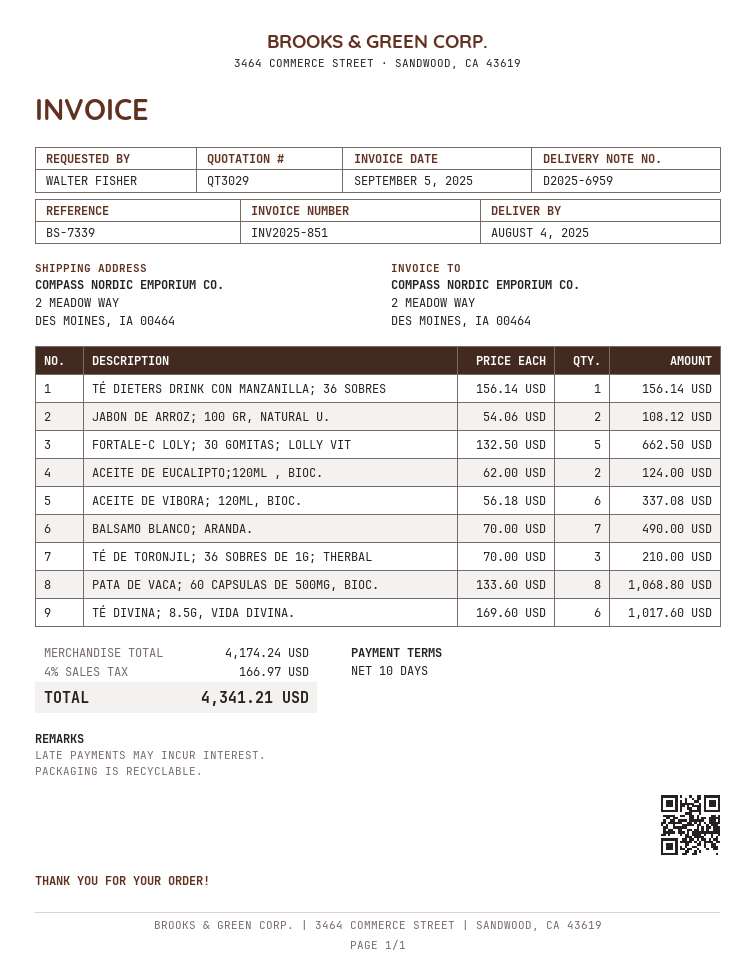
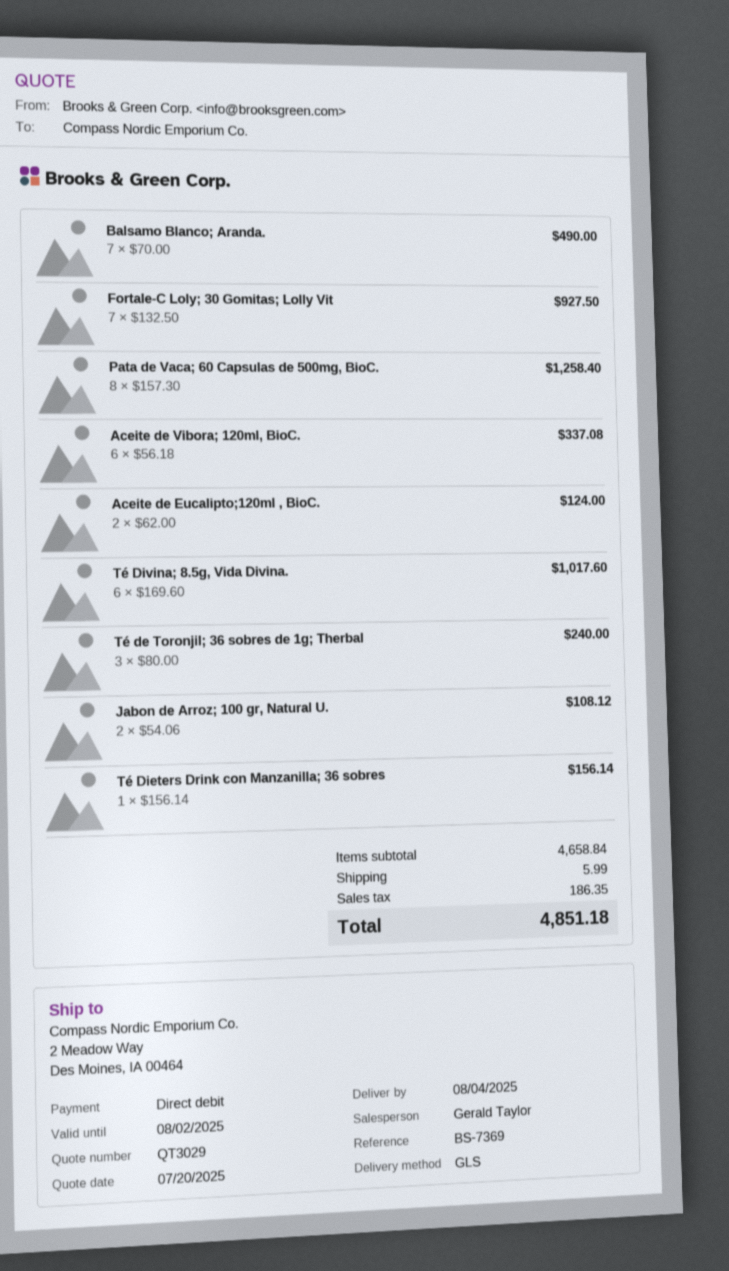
reference: BS-7339 -> BS-7369
FORTALE-C LOLY; 30 GOMITAS; LOLLY VIT: 5 x 132.50 = 662.50 -> 7 x 132.50 = 927.50
TÉ DE TORONJIL; 36 SOBRES DE 1G; THERBAL: 3 x 70.00 = 210.00 -> 3 x 80.00 = 240.00
PATA DE VACA; 60 CAPSULAS DE 500MG, BIOC.: 8 x 133.60 = 1068.80 -> 8 x 157.30 = 1258.40
subtotal: 4174.24 -> 4658.84
shipping: none -> 5.99
tax: 166.97 -> 186.35
total: 4341.21 -> 4851.18

